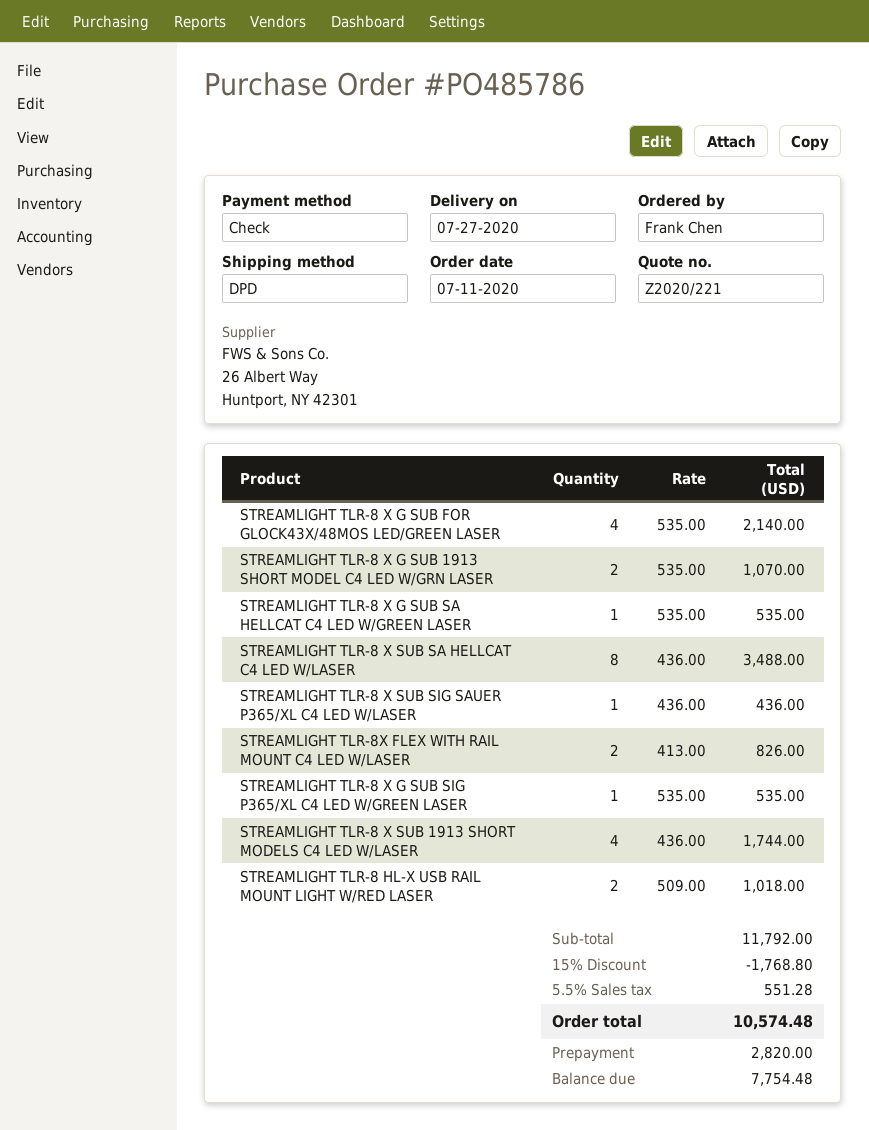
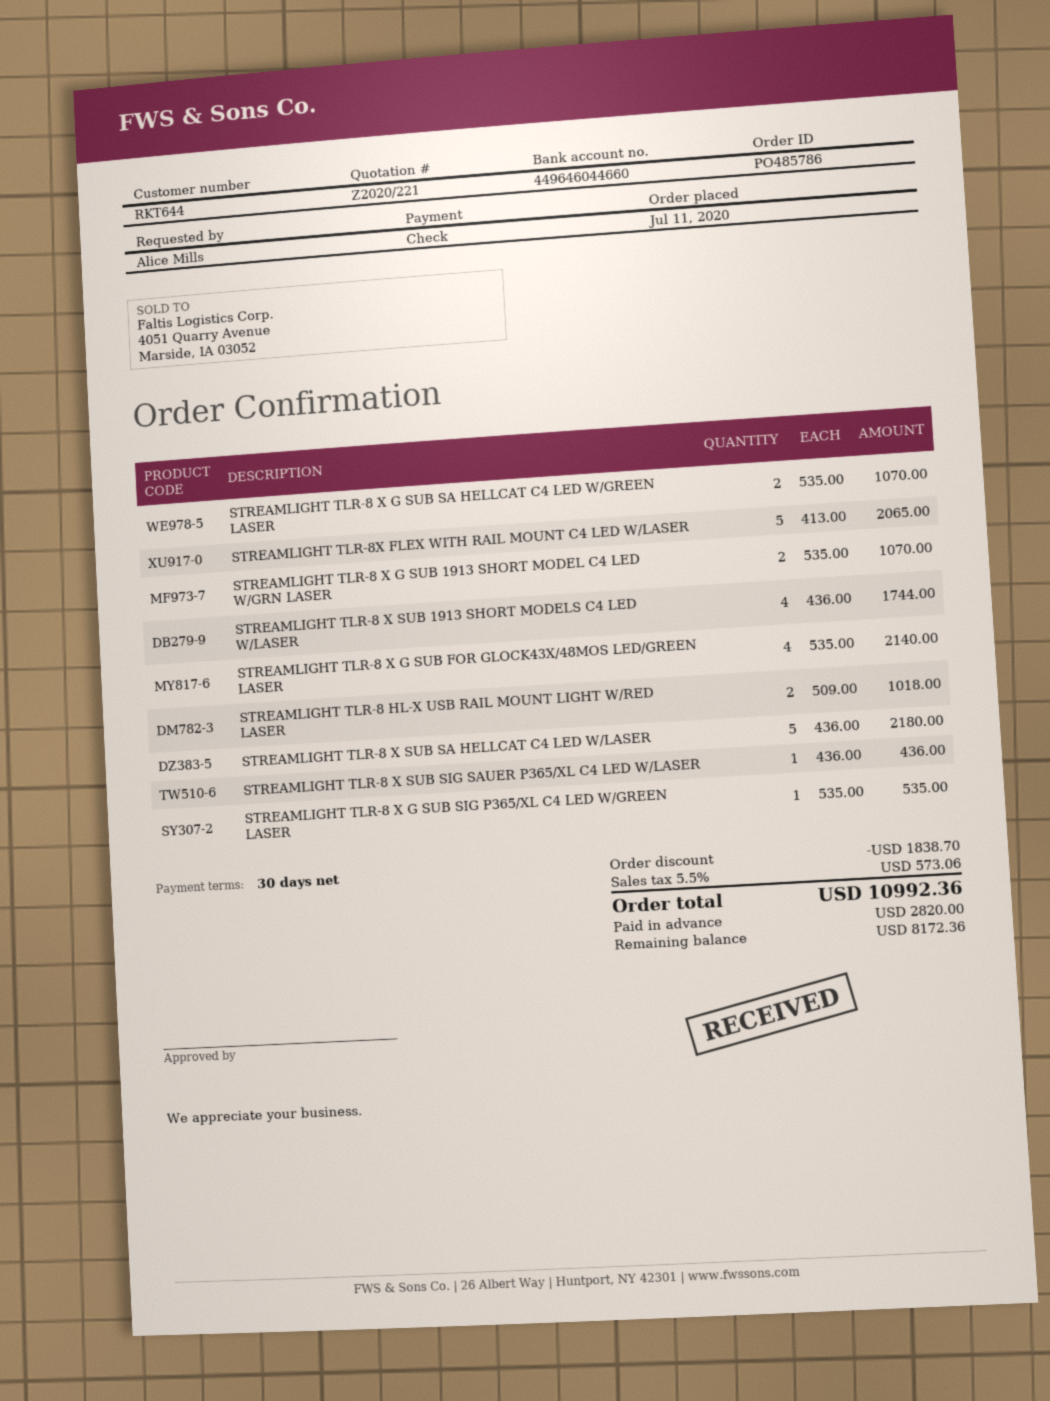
ordered by: Frank Chen -> Alice Mills
STREAMLIGHT TLR-8 X G SUB SA HELLCAT C4 LED W/GREEN LASER: 1 x 535.00 = 535.00 -> 2 x 535.00 = 1070.00
STREAMLIGHT TLR-8 X SUB SA HELLCAT C4 LED W/LASER: 8 x 436.00 = 3488.00 -> 5 x 436.00 = 2180.00
STREAMLIGHT TLR-8X FLEX WITH RAIL MOUNT C4 LED W/LASER: 2 x 413.00 = 826.00 -> 5 x 413.00 = 2065.00
discount: 1768.80 -> 1838.70
tax: 5.5% = 551.28 -> 5.5% = 573.06
total: 10574.48 -> 10992.36
balance: 7754.48 -> 8172.36

